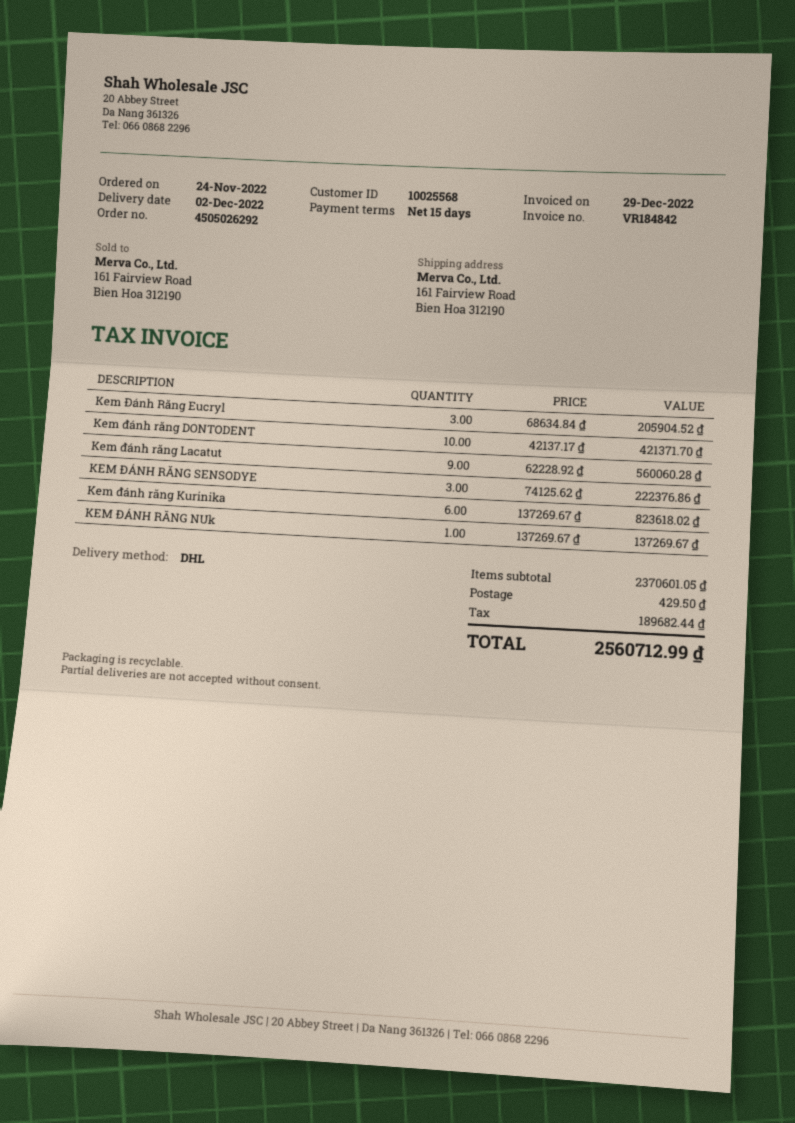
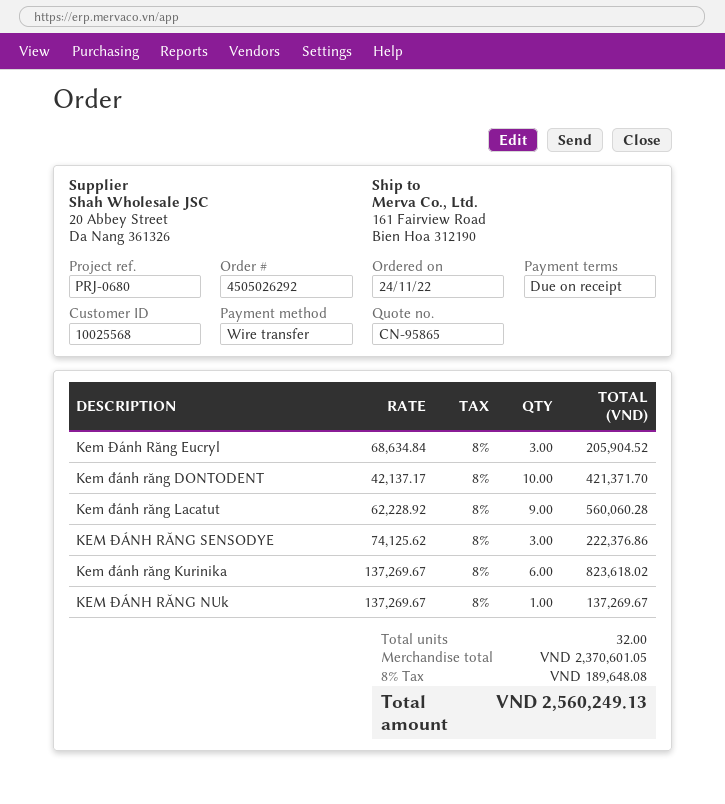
payment terms: 15 days -> on receipt
shipping: 429.50 -> none
tax: 189682.44 -> 189648.08
total: 2560712.99 -> 2560249.13

